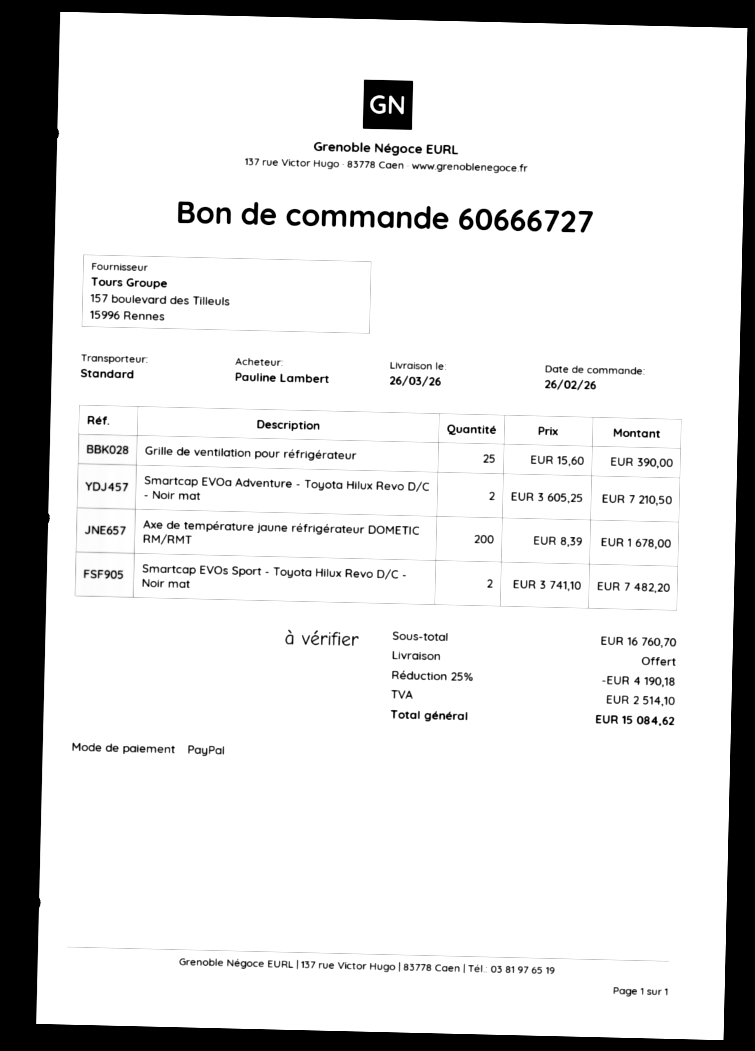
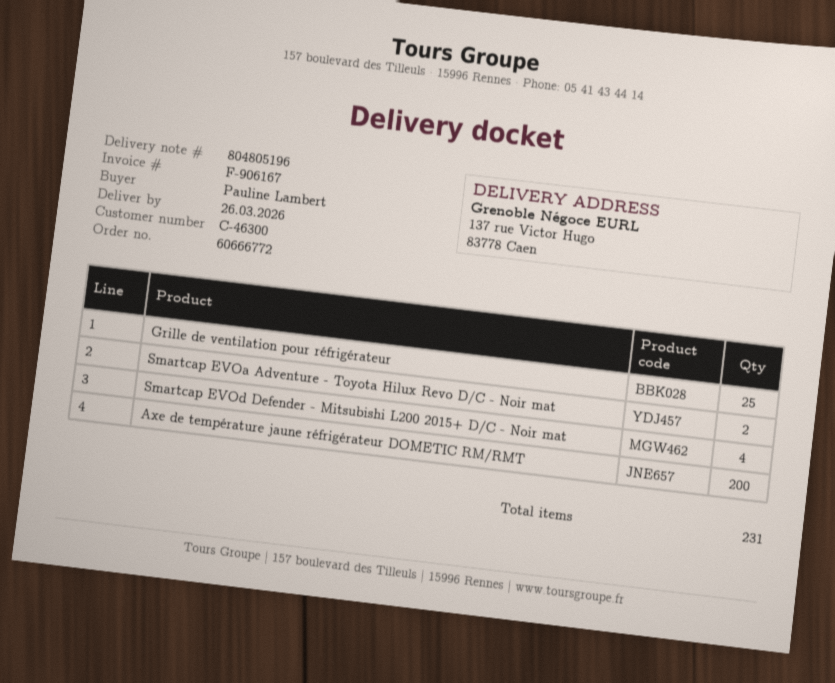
order number: 60666727 -> 60666772
Smartcap EVOs Sport - Toyota Hilux Revo D/C - Noir mat: 2 -> none
Smartcap EVOd Defender - Mitsubishi L200 2015+ D/C - Noir mat: none -> 4

